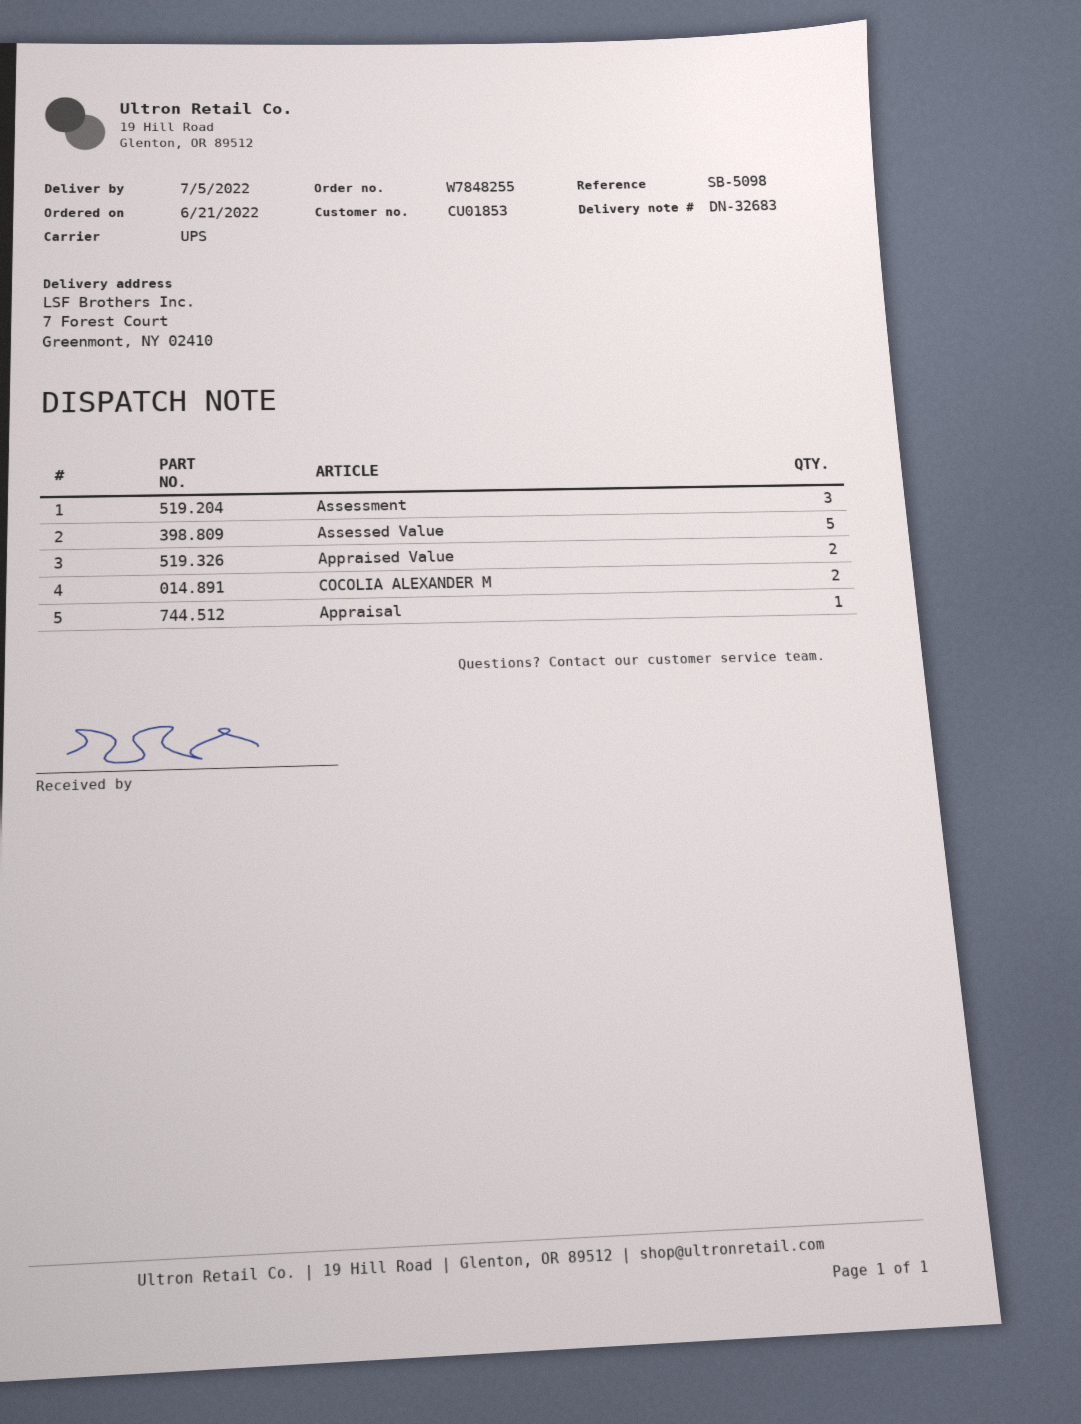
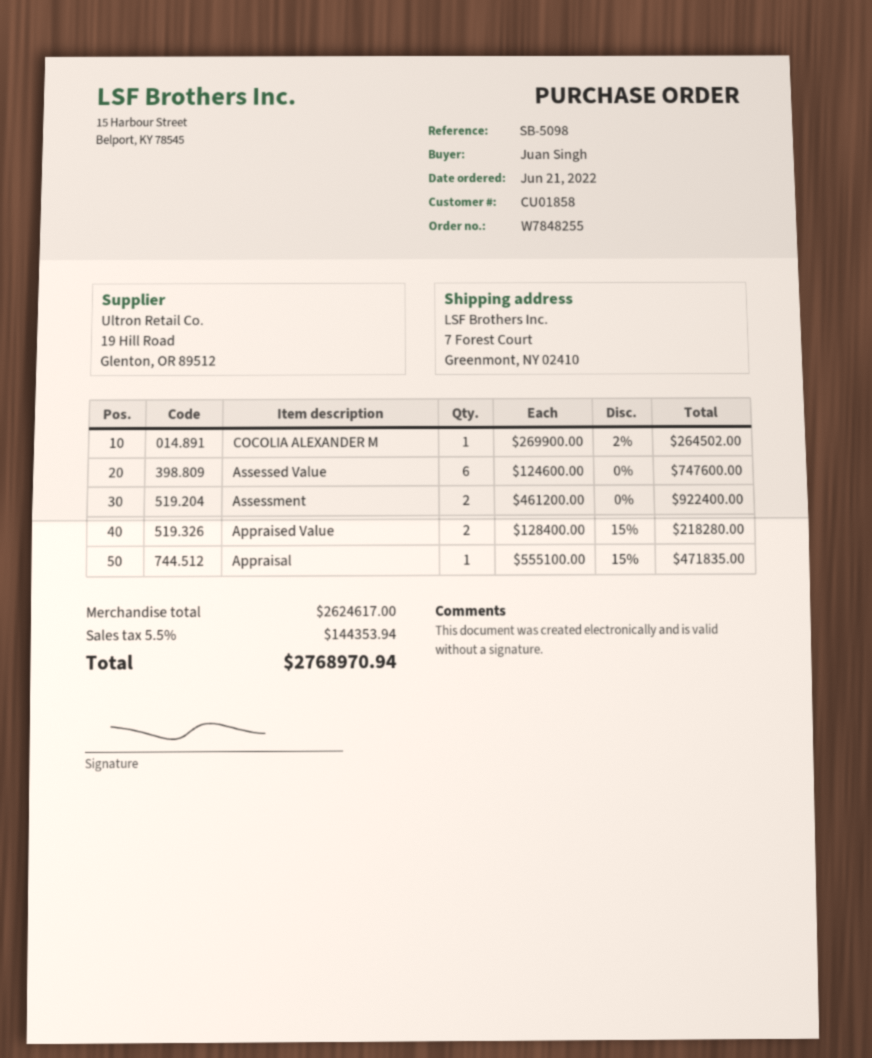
customer number: CU01853 -> CU01858
Assessment: 3 -> 2
Assessed Value: 5 -> 6
COCOLIA ALEXANDER M: 2 -> 1

